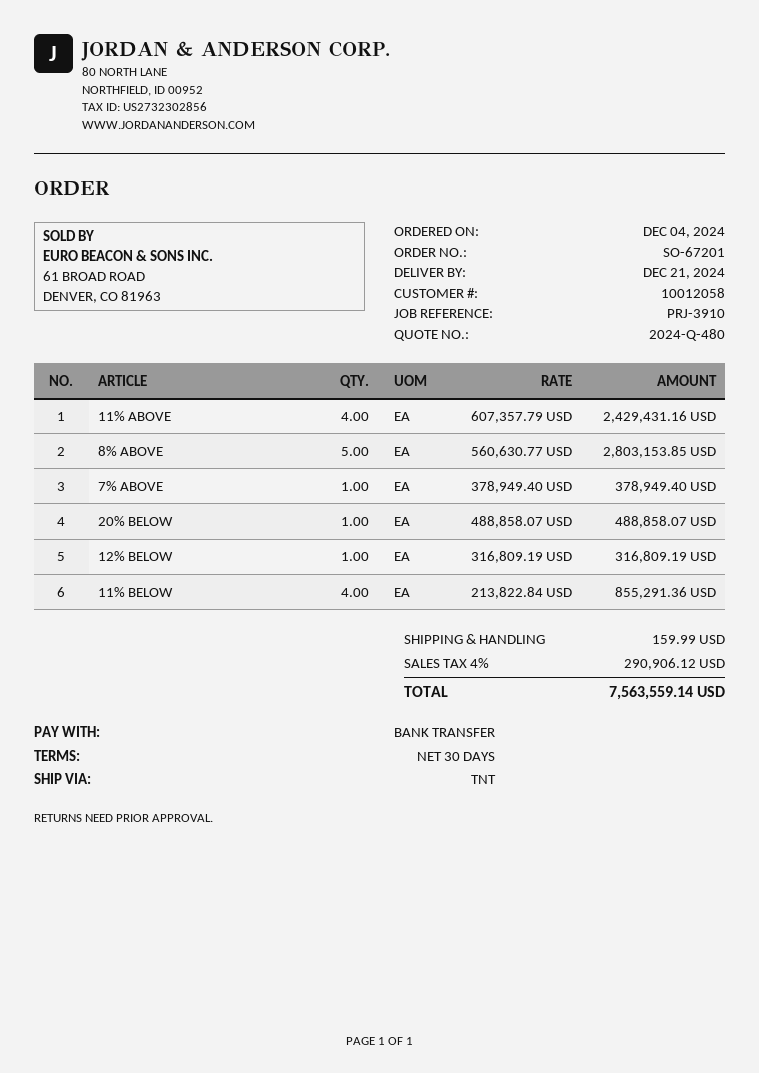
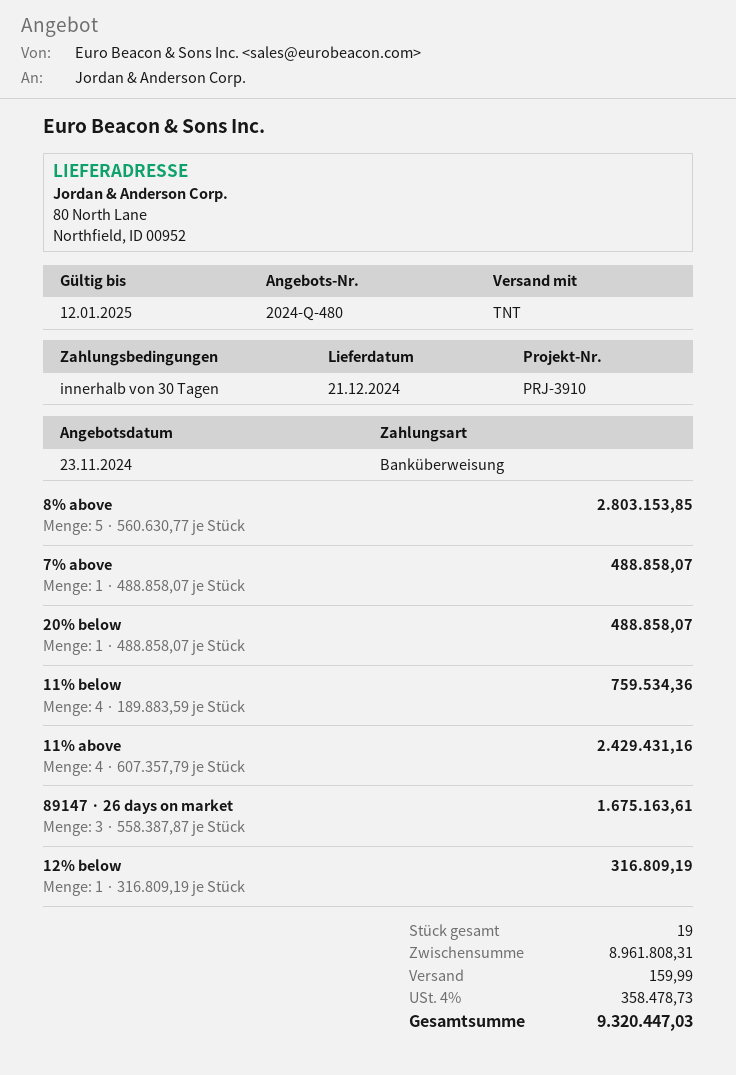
7% ABOVE: 1 x 378949.40 = 378949.40 -> 1 x 488858.07 = 488858.07
11% BELOW: 4 x 213822.84 = 855291.36 -> 4 x 189883.59 = 759534.36
89147 · 26 days on market: none -> 3 x 558387.87 = 1675163.61
tax: 4% = 290906.12 -> 4% = 358478.73
total: 7563559.14 -> 9320447.03

